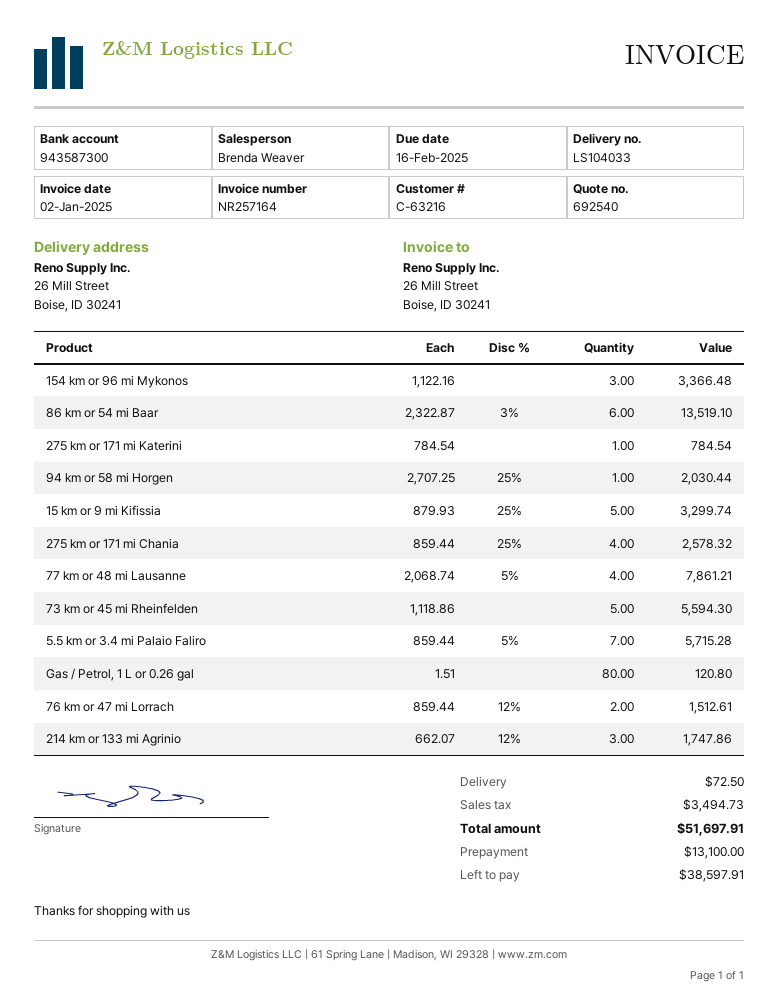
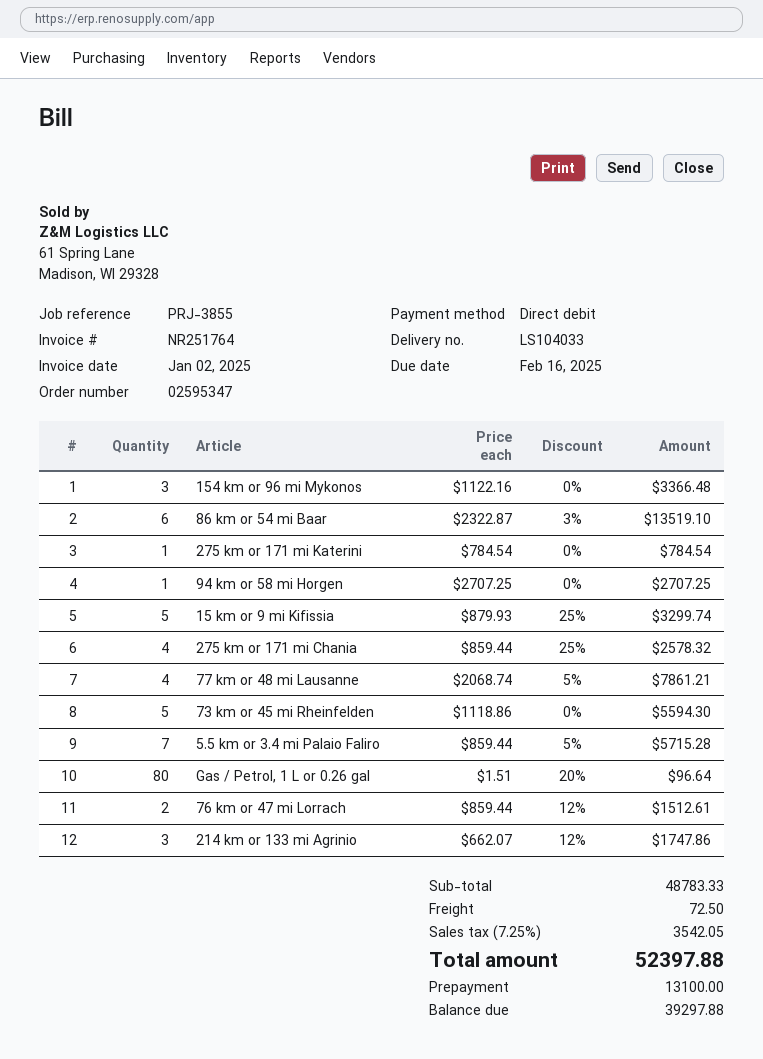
invoice number: NR257164 -> NR251764
94 km or 58 mi Horgen: 1 x 2707.25 - 25% = 2030.44 -> 1 x 2707.25 = 2707.25
Gas / Petrol, 1 L or 0.26 gal: 80 x 1.51 = 120.80 -> 80 x 1.51 - 20% = 96.64
tax: 3494.73 -> 3542.05
total: 51697.91 -> 52397.88
balance: 38597.91 -> 39297.88

